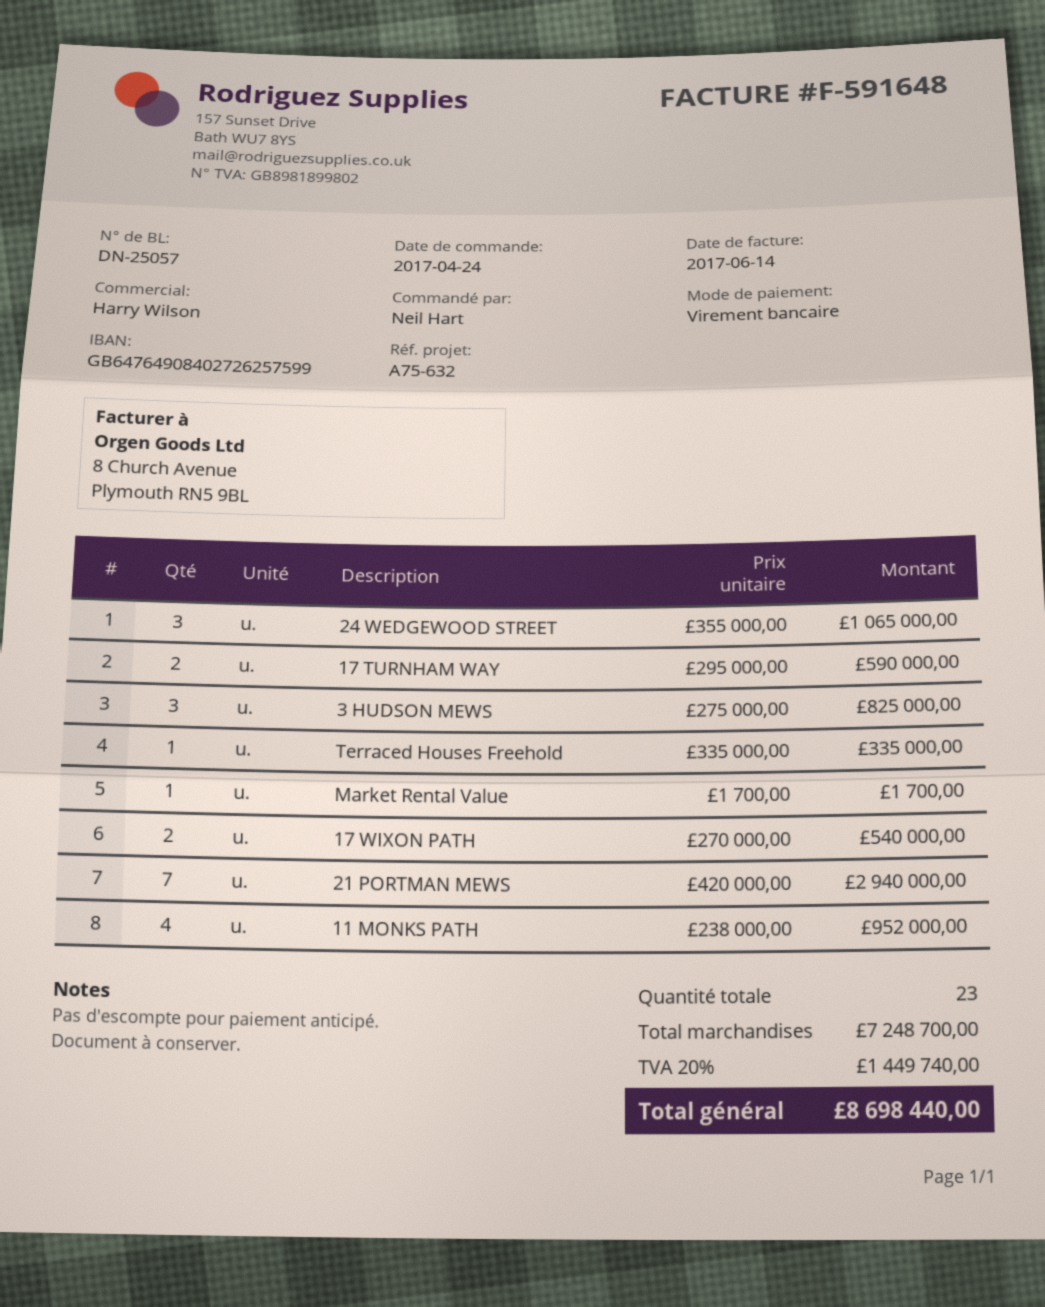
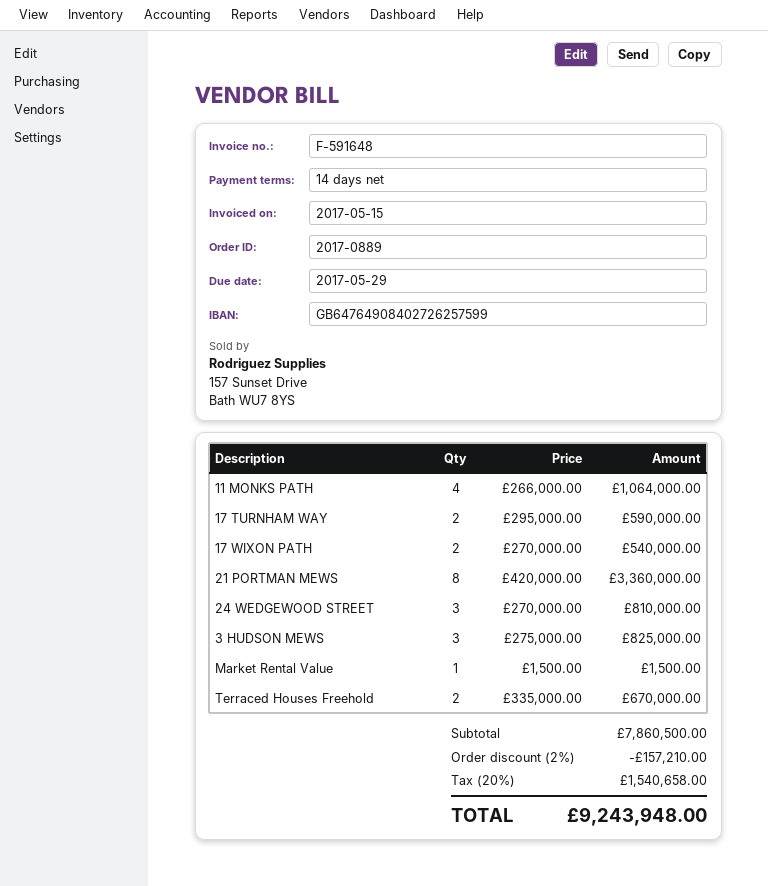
invoice date: 2017-06-14 -> 2017-05-15
24 WEDGEWOOD STREET: 3 x 355000.00 = 1065000.00 -> 3 x 270000.00 = 810000.00
Terraced Houses Freehold: 1 x 335000.00 = 335000.00 -> 2 x 335000.00 = 670000.00
Market Rental Value: 1 x 1700.00 = 1700.00 -> 1 x 1500.00 = 1500.00
21 PORTMAN MEWS: 7 x 420000.00 = 2940000.00 -> 8 x 420000.00 = 3360000.00
11 MONKS PATH: 4 x 238000.00 = 952000.00 -> 4 x 266000.00 = 1064000.00
subtotal: 7248700.00 -> 7860500.00
discount: none -> 2% = 157210.00
tax: 20% = 1449740.00 -> 20% = 1540658.00
total: 8698440.00 -> 9243948.00

